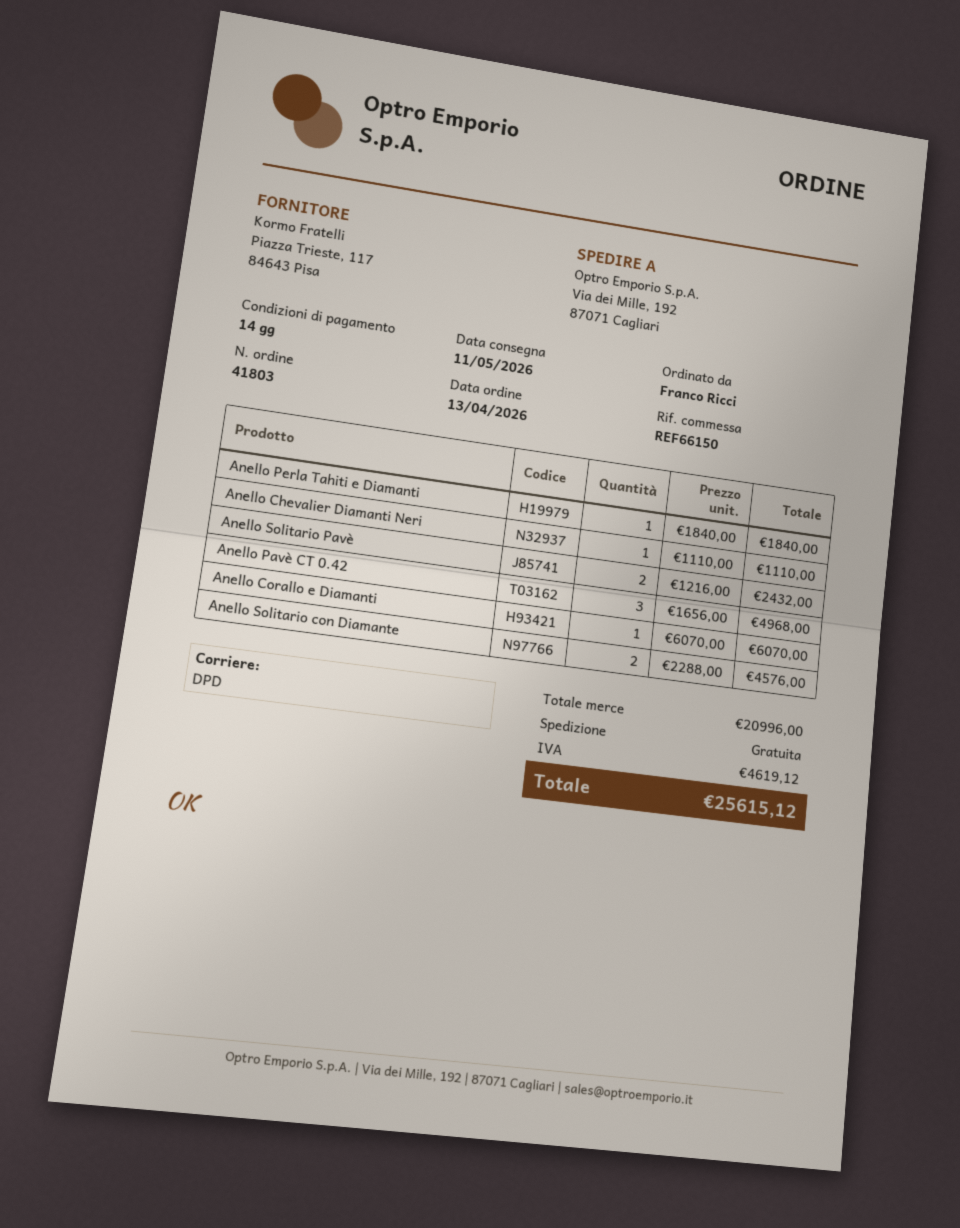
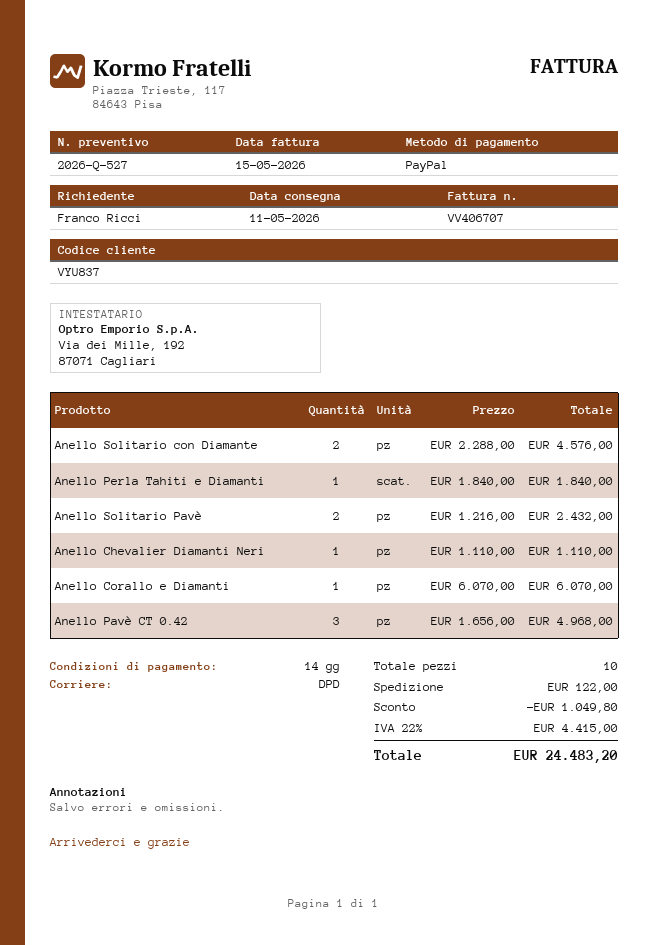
discount: none -> 1049.80
shipping: 0.00 -> 122.00
tax: 4619.12 -> 4415.00
total: 25615.12 -> 24483.20

